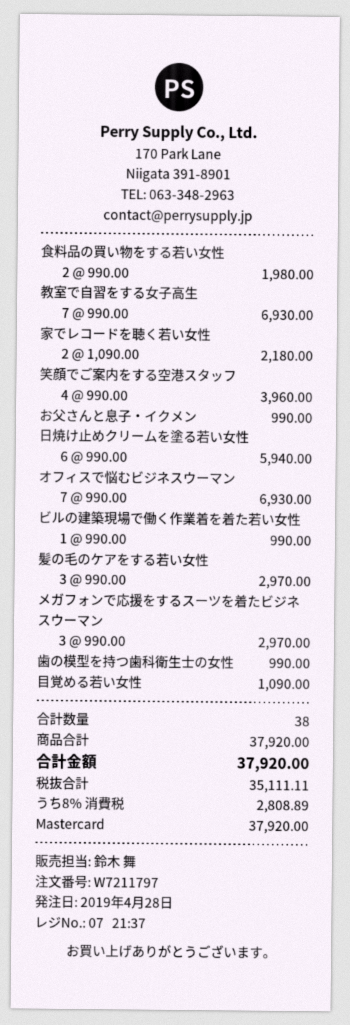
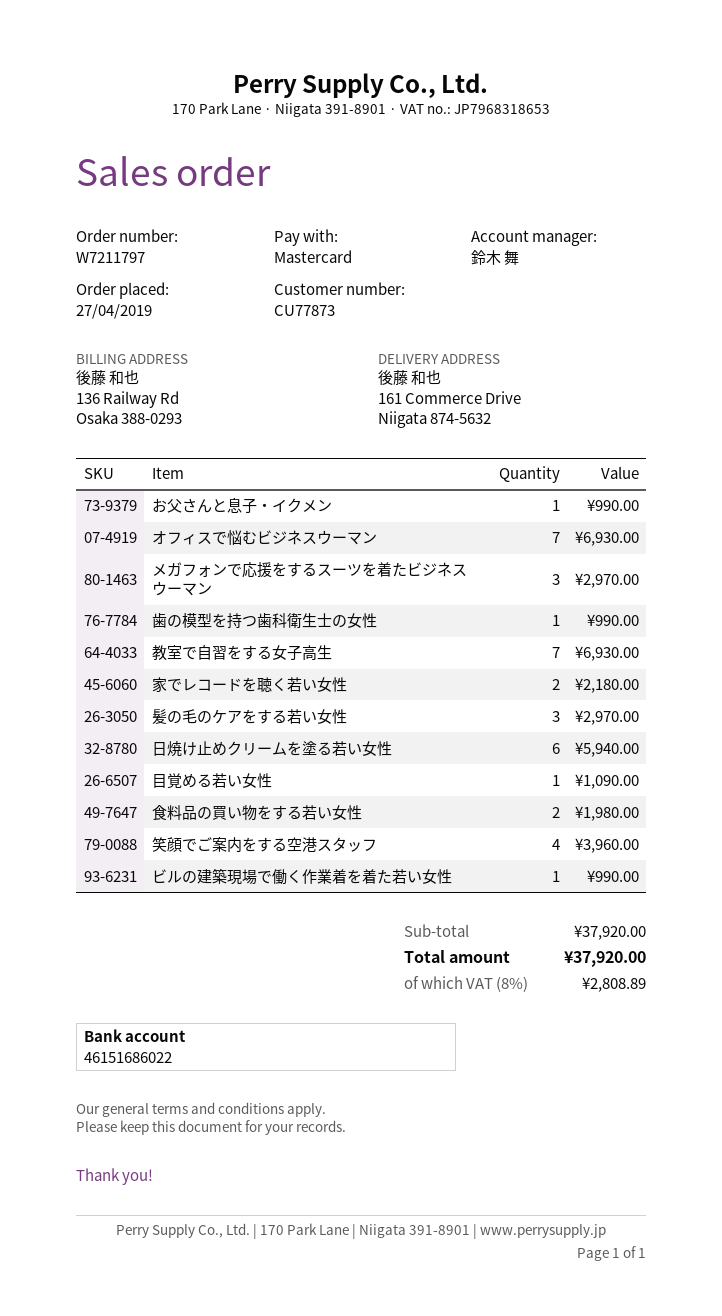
order date: 2019-04-28 -> 2019-04-27

